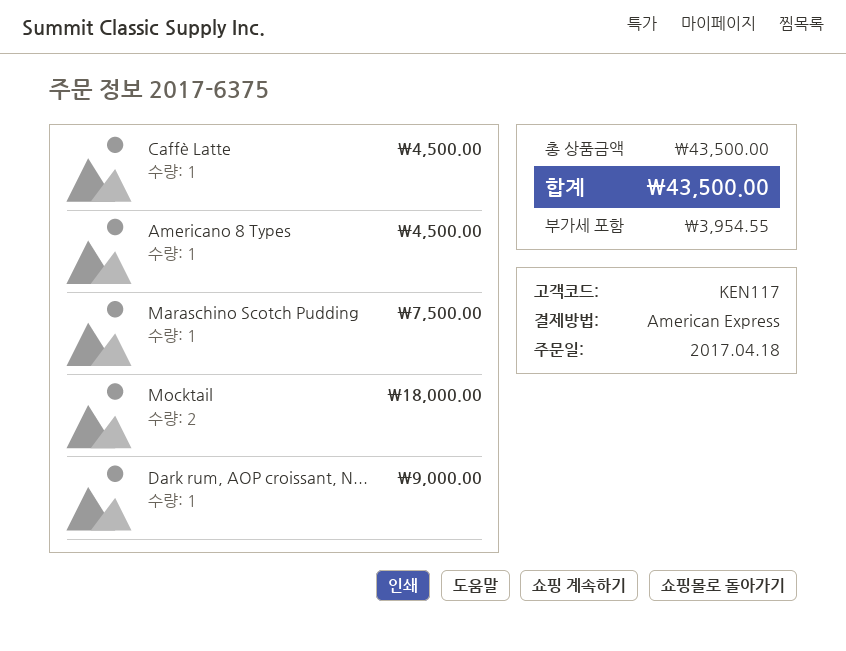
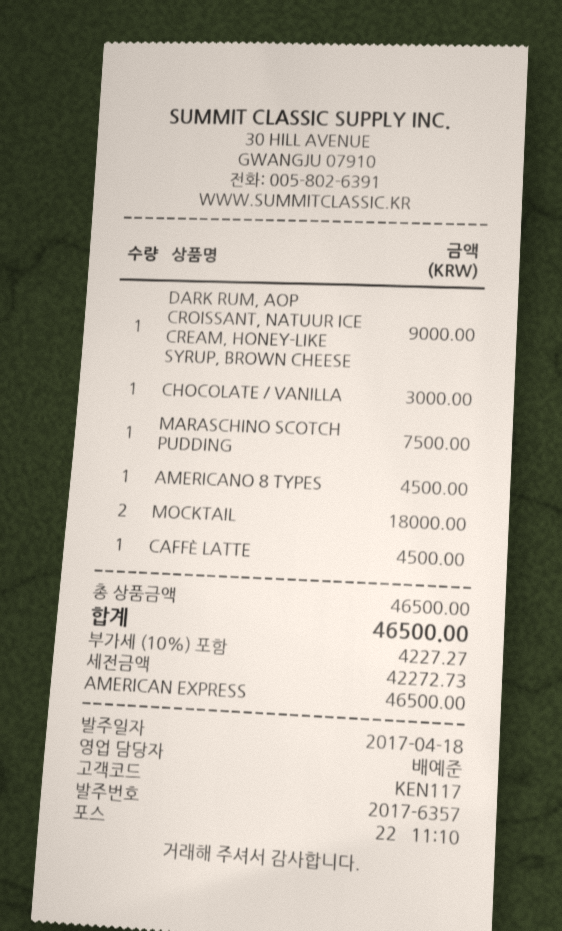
order number: 2017-6375 -> 2017-6357
CHOCOLATE / VANILLA: none -> 1 for 3000.00
subtotal: 43500.00 -> 46500.00
tax: 3954.55 -> 4227.27
total: 43500.00 -> 46500.00

